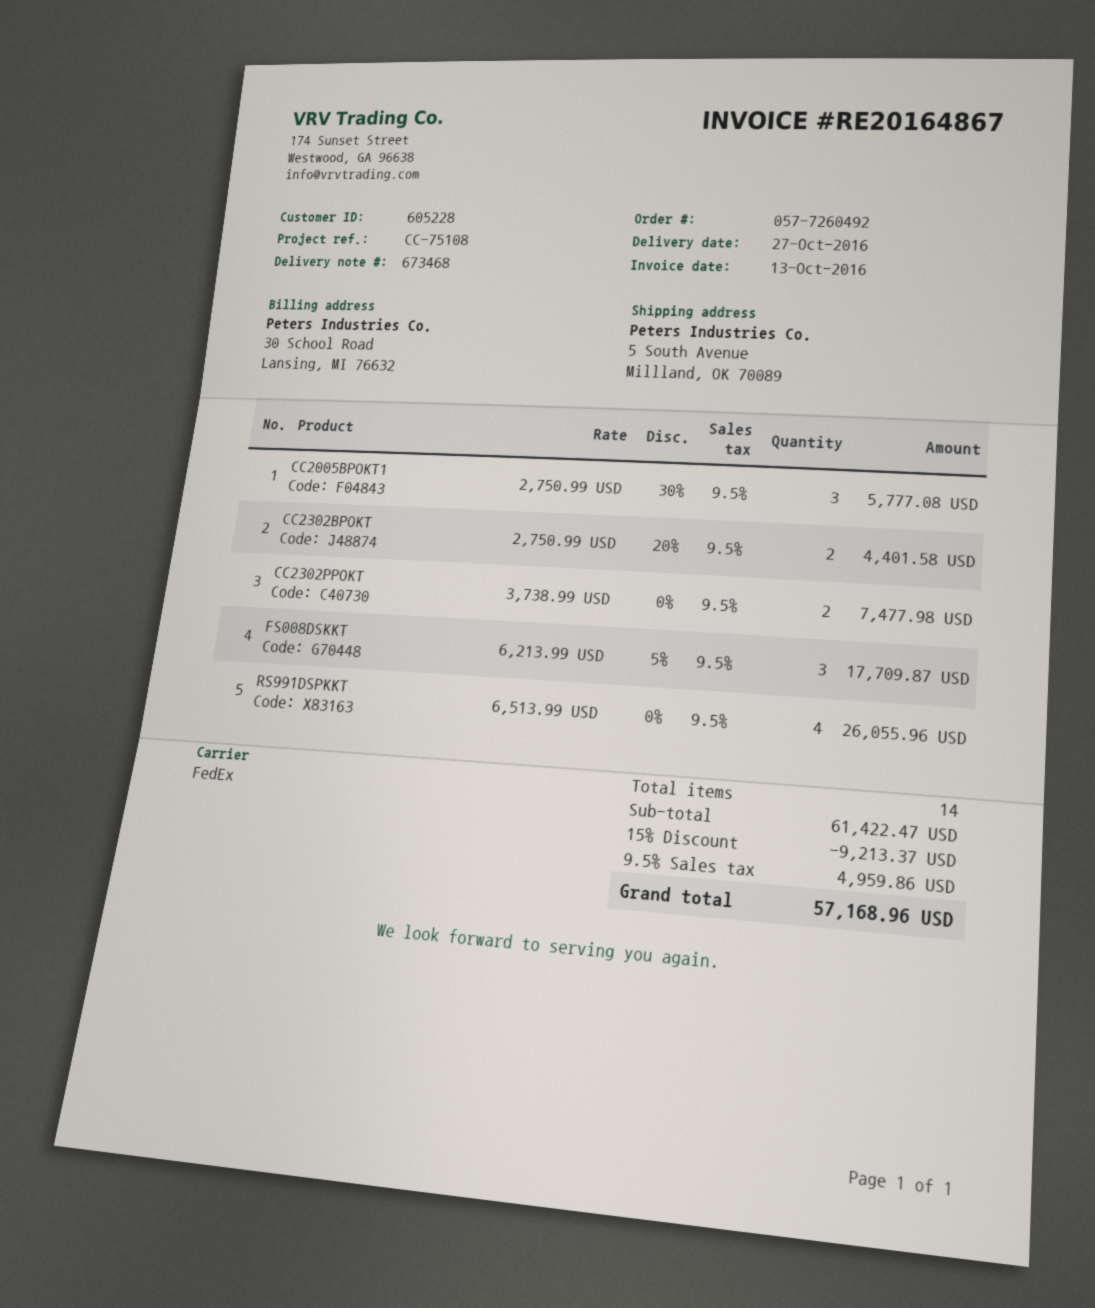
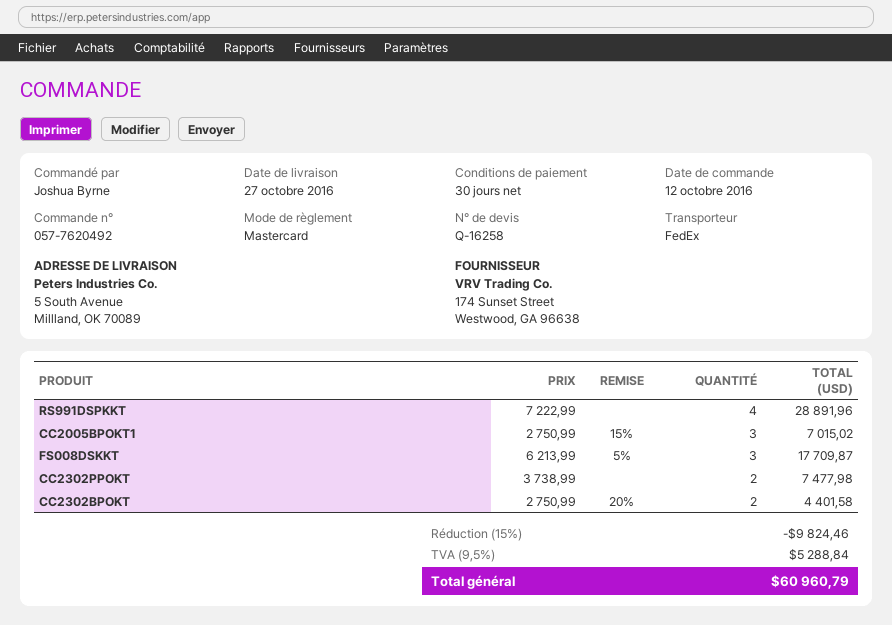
order number: 057-7260492 -> 057-7620492
CC2005BPOKT1: 3 x 2750.99 - 30% = 5777.08 -> 3 x 2750.99 - 15% = 7015.02
RS991DSPKKT: 4 x 6513.99 = 26055.96 -> 4 x 7222.99 = 28891.96
discount: 15% = 9213.37 -> 15% = 9824.46
tax: 9.5% = 4959.86 -> 9.5% = 5288.84
total: 57168.96 -> 60960.79

